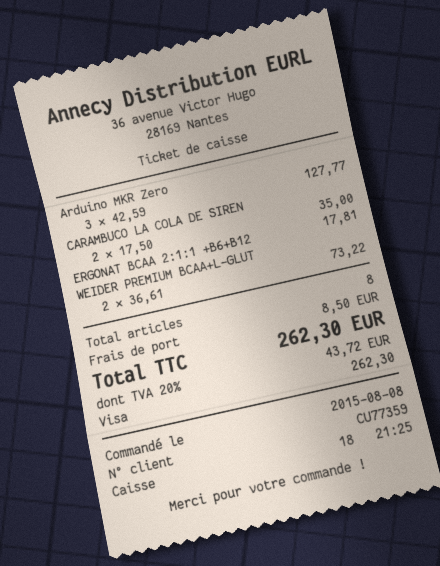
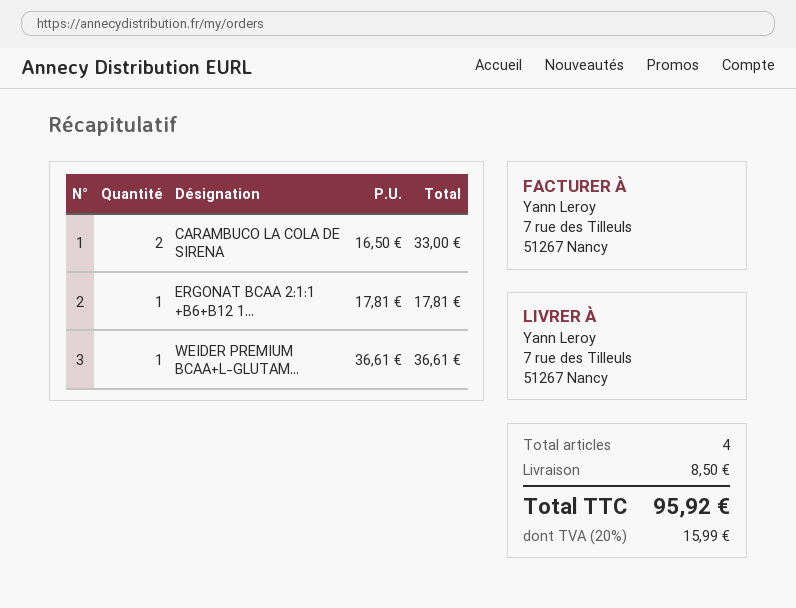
Arduino MKR Zero: 3 x 42.59 = 127.77 -> none
CARAMBUCO LA COLA DE SIREN: 2 x 17.50 = 35.00 -> 2 x 16.50 = 33.00
WEIDER PREMIUM BCAA+L-GLUT: 2 x 36.61 = 73.22 -> 1 x 36.61 = 36.61
total quantity: 8 -> 4
tax: 20% = 43.72 -> 20% = 15.99
total: 262.30 -> 95.92

